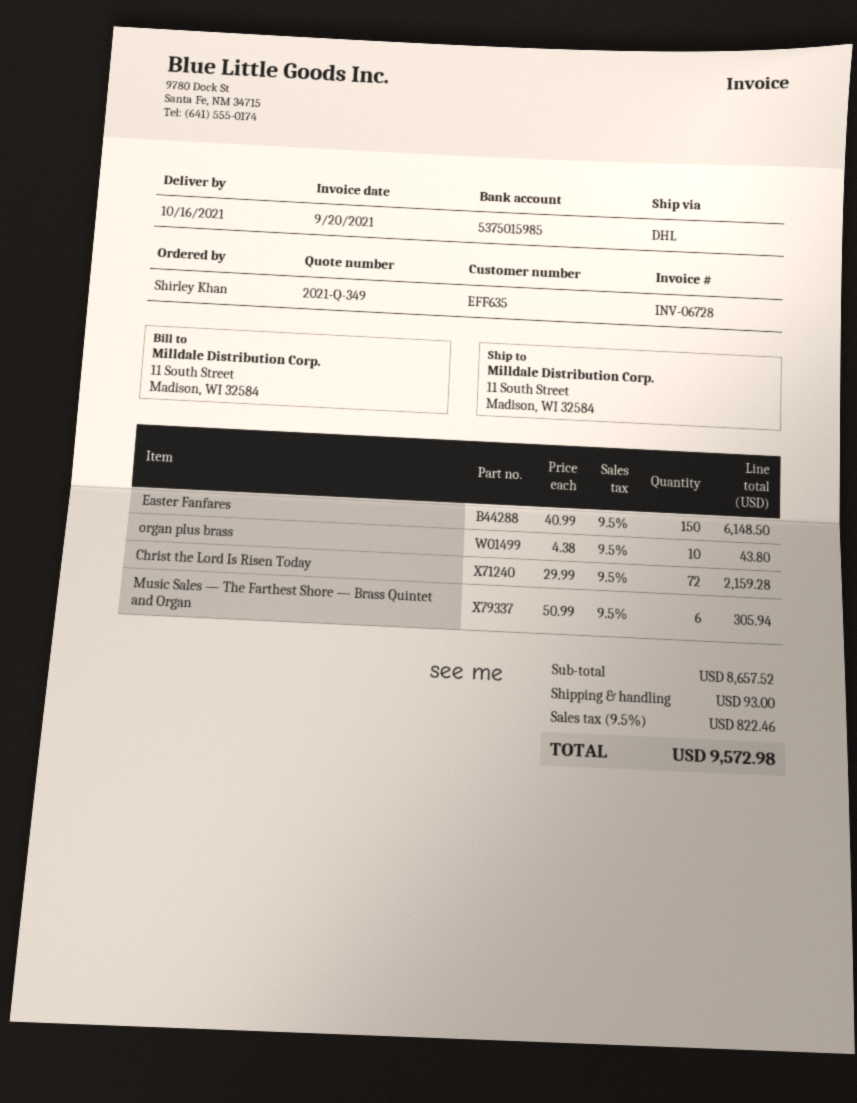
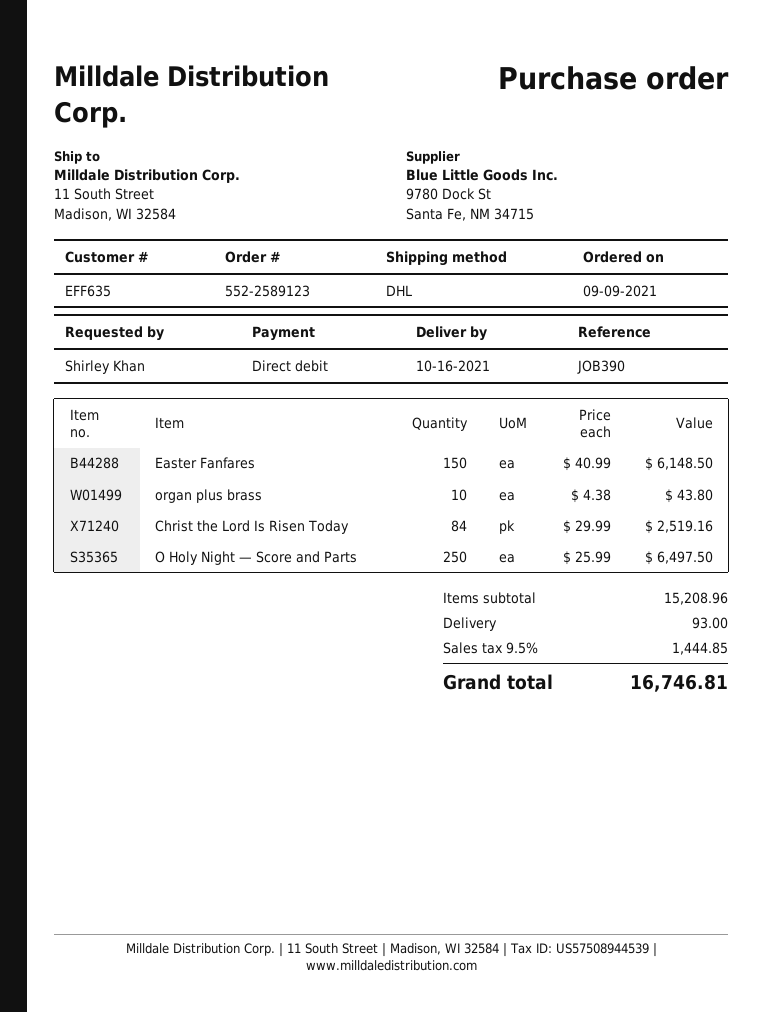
Christ the Lord Is Risen Today: 72 x 29.99 = 2159.28 -> 84 x 29.99 = 2519.16
Music Sales — The Farthest Shore — Brass Quintet and Organ: 6 x 50.99 = 305.94 -> none
O Holy Night — Score and Parts: none -> 250 x 25.99 = 6497.50
subtotal: 8657.52 -> 15208.96
tax: 9.5% = 822.46 -> 9.5% = 1444.85
total: 9572.98 -> 16746.81

